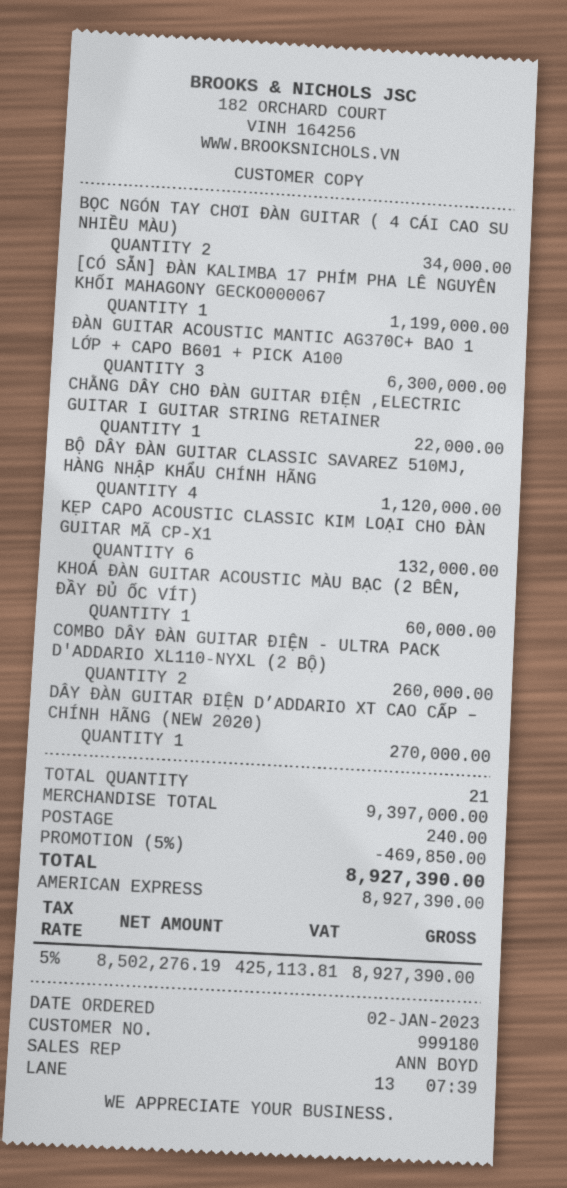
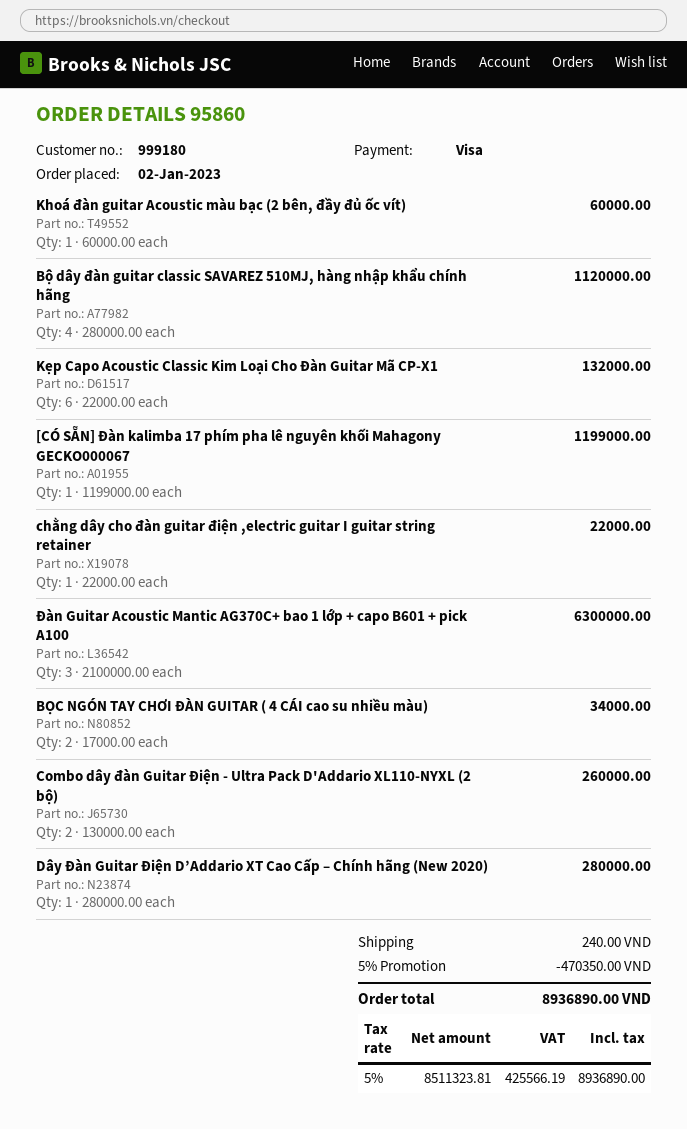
payment method: American Express -> Visa
DÂY ĐÀN GUITAR ĐIỆN D’ADDARIO XT CAO CẤP – CHÍNH HÃNG (NEW 2020): 1 for 270000.00 -> 1 for 280000.00
discount: 5% = 469850.00 -> 5% = 470350.00
net: 8502276.19 -> 8511323.81
tax: 5% = 425113.81 -> 5% = 425566.19
total: 8927390.00 -> 8936890.00

